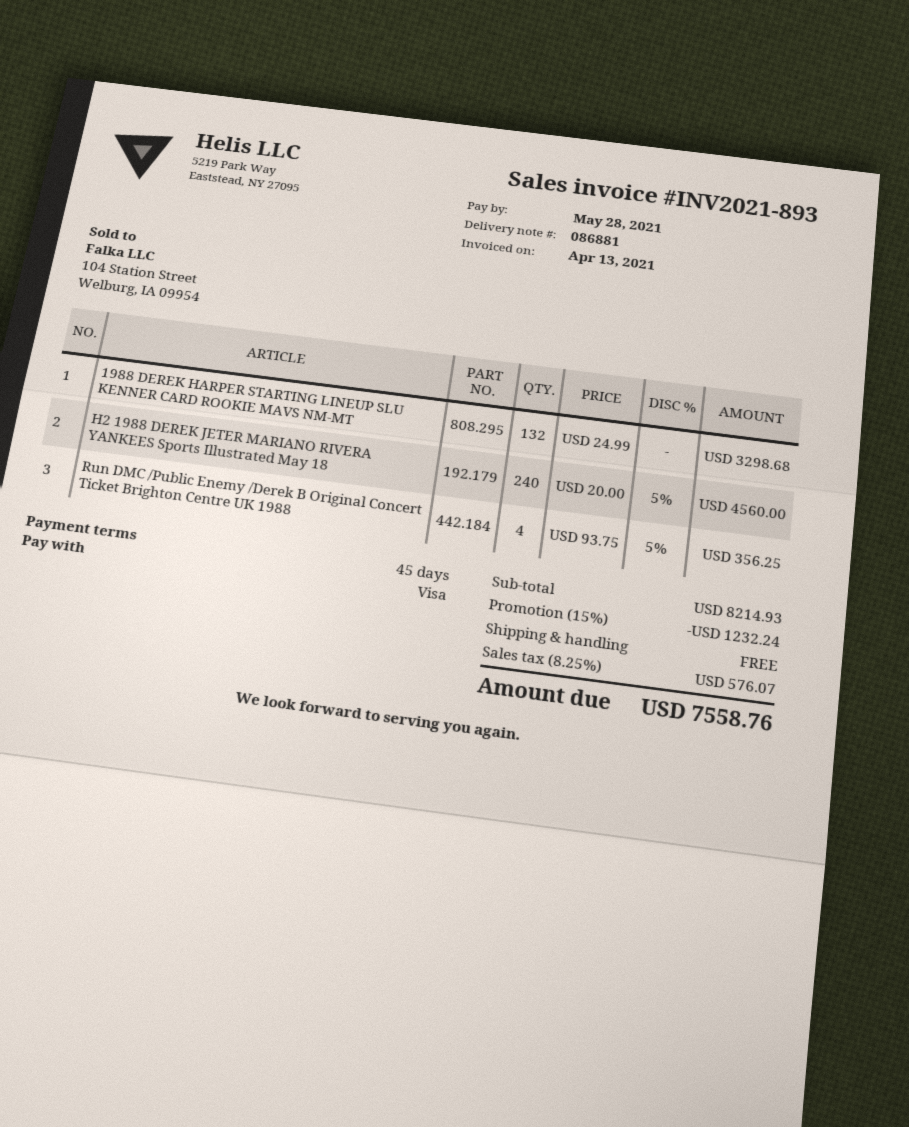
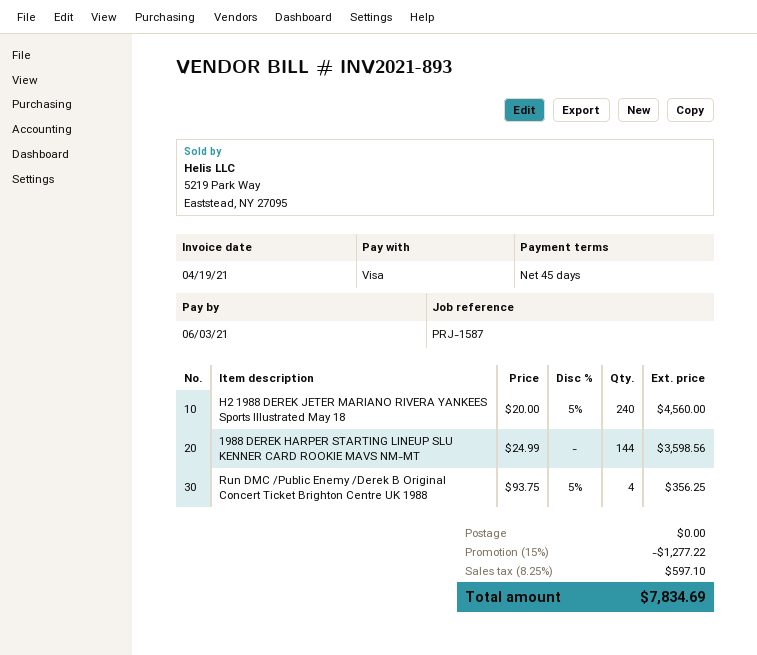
invoice date: 2021-04-13 -> 2021-04-19
due date: 2021-05-28 -> 2021-06-03
1988 DEREK HARPER STARTING LINEUP SLU KENNER CARD ROOKIE MAVS NM-MT: 132 x 24.99 = 3298.68 -> 144 x 24.99 = 3598.56
discount: 15% = 1232.24 -> 15% = 1277.22
tax: 8.25% = 576.07 -> 8.25% = 597.10
total: 7558.76 -> 7834.69

